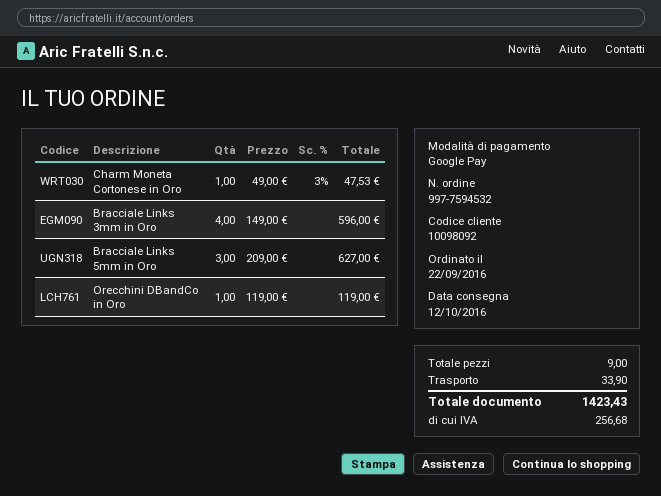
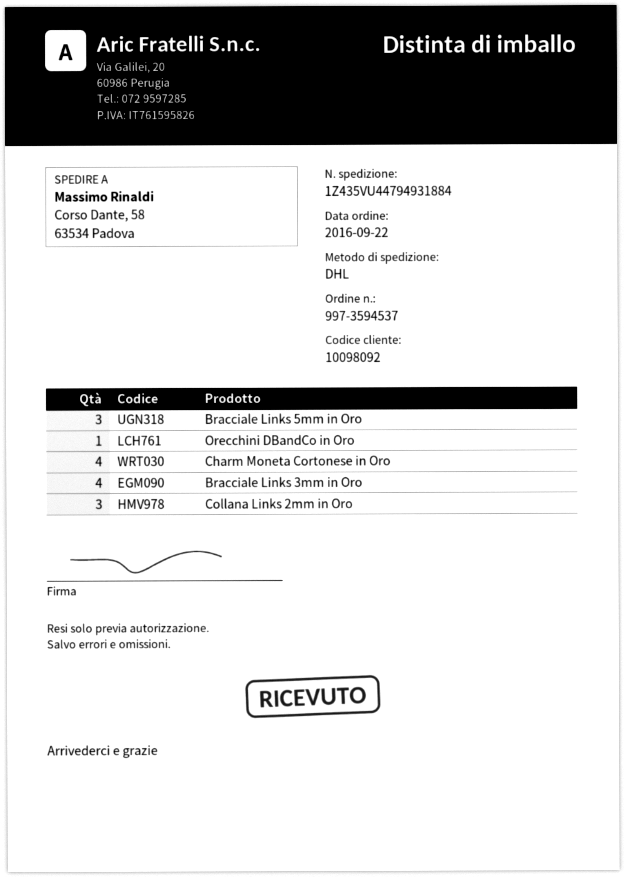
order number: 997-7594532 -> 997-3594537
Charm Moneta Cortonese in Oro: 1 -> 4
Collana Links 2mm in Oro: none -> 3

